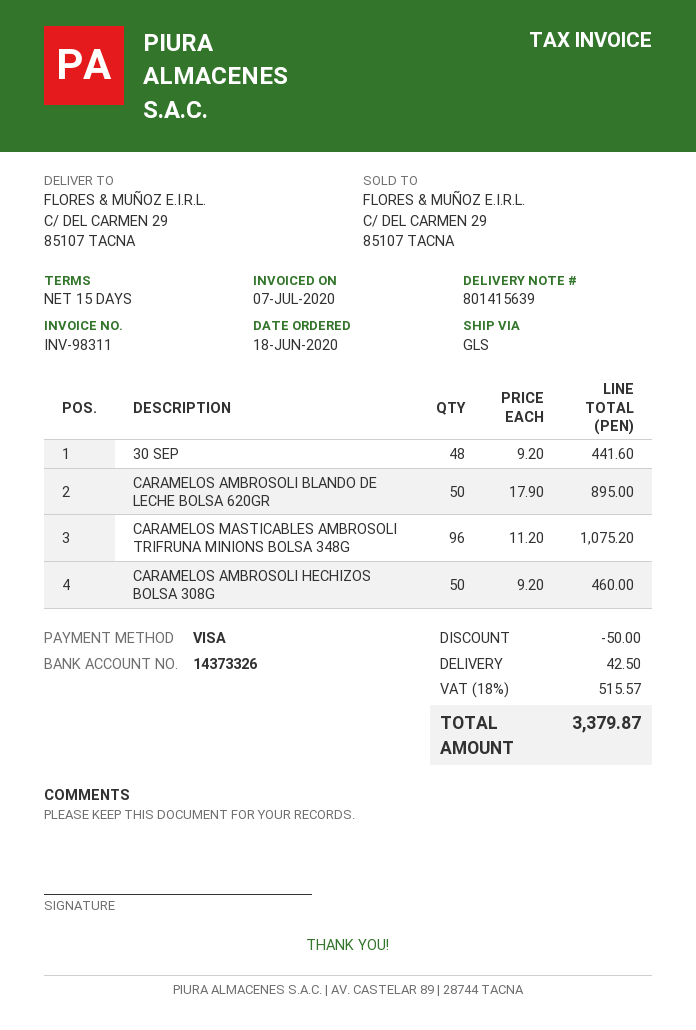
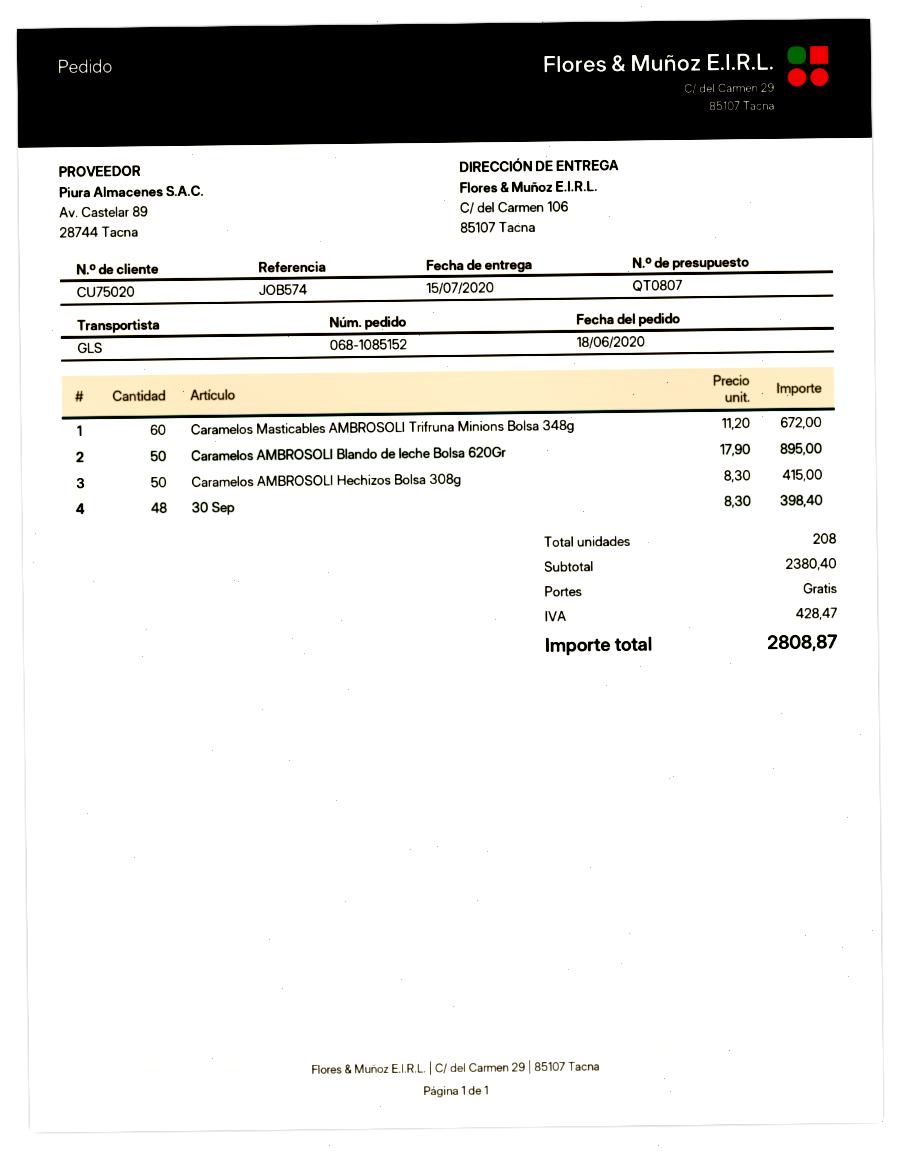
ship to: C/ DEL CARMEN 29, 85107 TACNA -> C/ del Carmen 106, 85107 Tacna
30 SEP: 48 x 9.20 = 441.60 -> 48 x 8.30 = 398.40
CARAMELOS MASTICABLES AMBROSOLI TRIFRUNA MINIONS BOLSA 348G: 96 x 11.20 = 1075.20 -> 60 x 11.20 = 672.00
CARAMELOS AMBROSOLI HECHIZOS BOLSA 308G: 50 x 9.20 = 460.00 -> 50 x 8.30 = 415.00
discount: 50.00 -> none
shipping: 42.50 -> 0.00
tax: 515.57 -> 428.47
total: 3379.87 -> 2808.87

